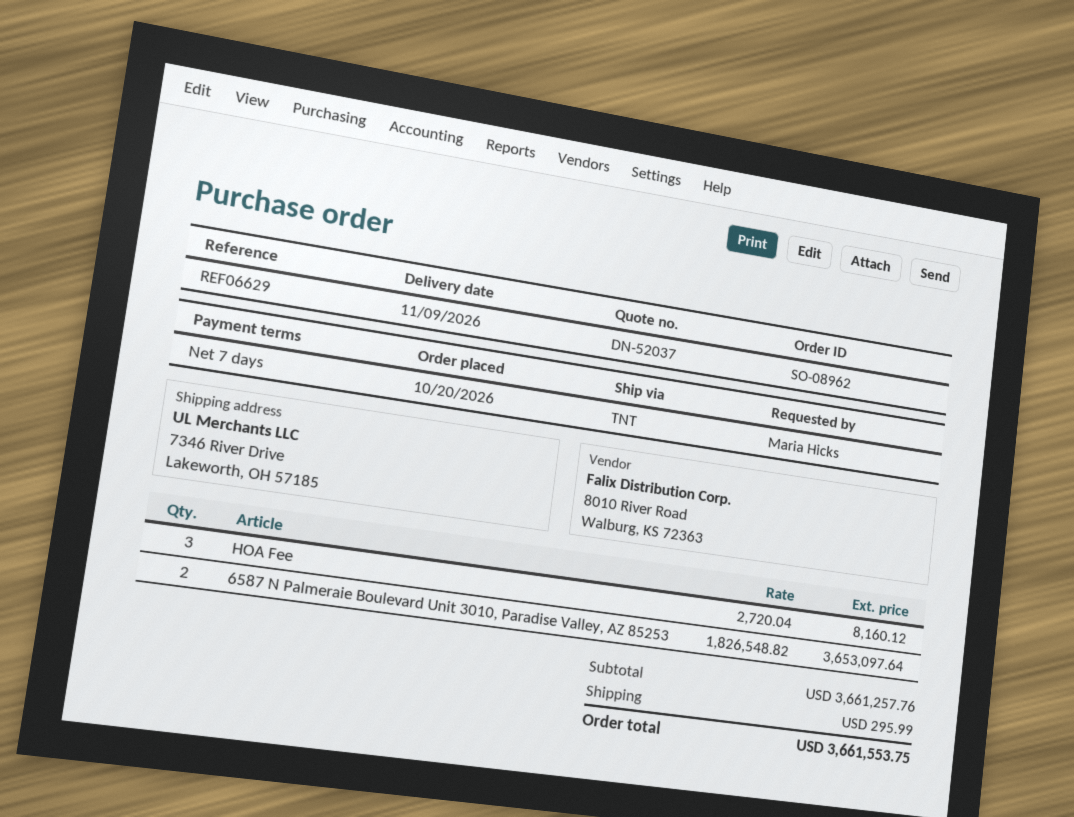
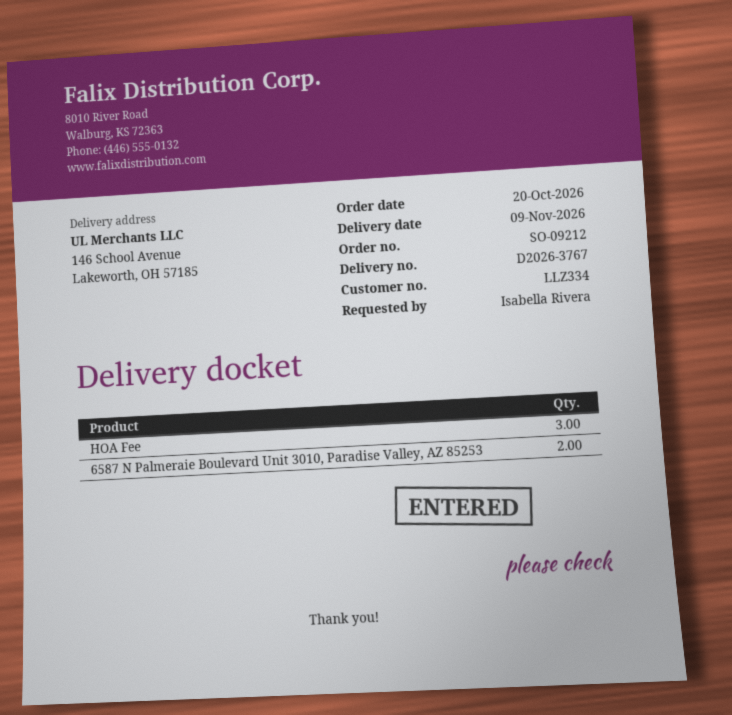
order number: SO-08962 -> SO-09212
ordered by: Maria Hicks -> Isabella Rivera
ship to: 7346 River Drive, Lakeworth, OH 57185 -> 146 School Avenue, Lakeworth, OH 57185

